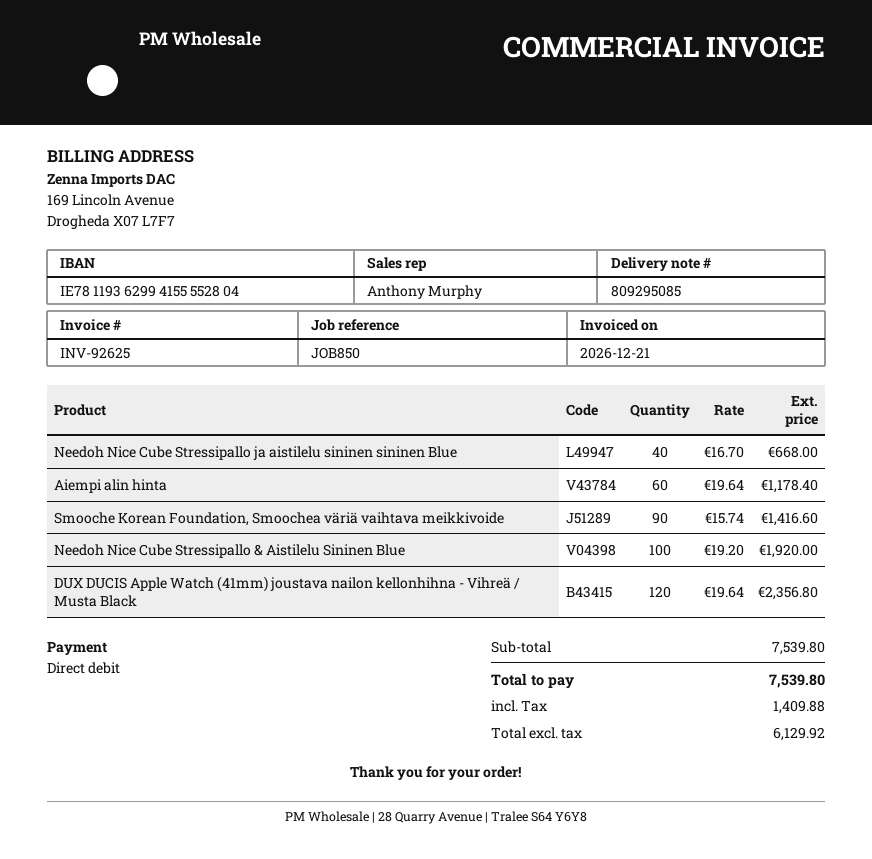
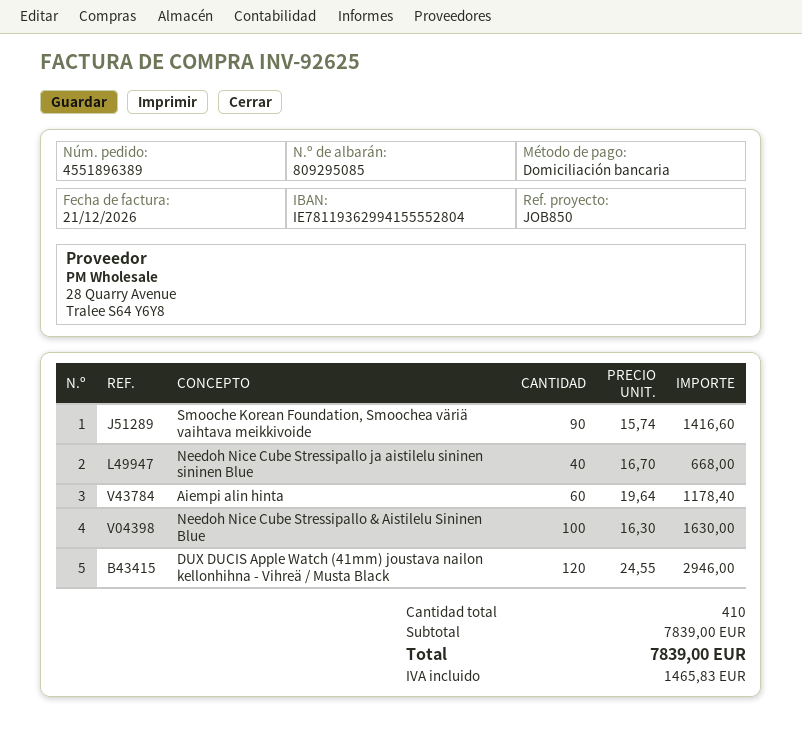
Needoh Nice Cube Stressipallo & Aistilelu Sininen Blue: 100 x 19.20 = 1920.00 -> 100 x 16.30 = 1630.00
DUX DUCIS Apple Watch (41mm) joustava nailon kellonhihna - Vihreä / Musta Black: 120 x 19.64 = 2356.80 -> 120 x 24.55 = 2946.00
subtotal: 7539.80 -> 7839.00
tax: 1409.88 -> 1465.83
total: 7539.80 -> 7839.00

